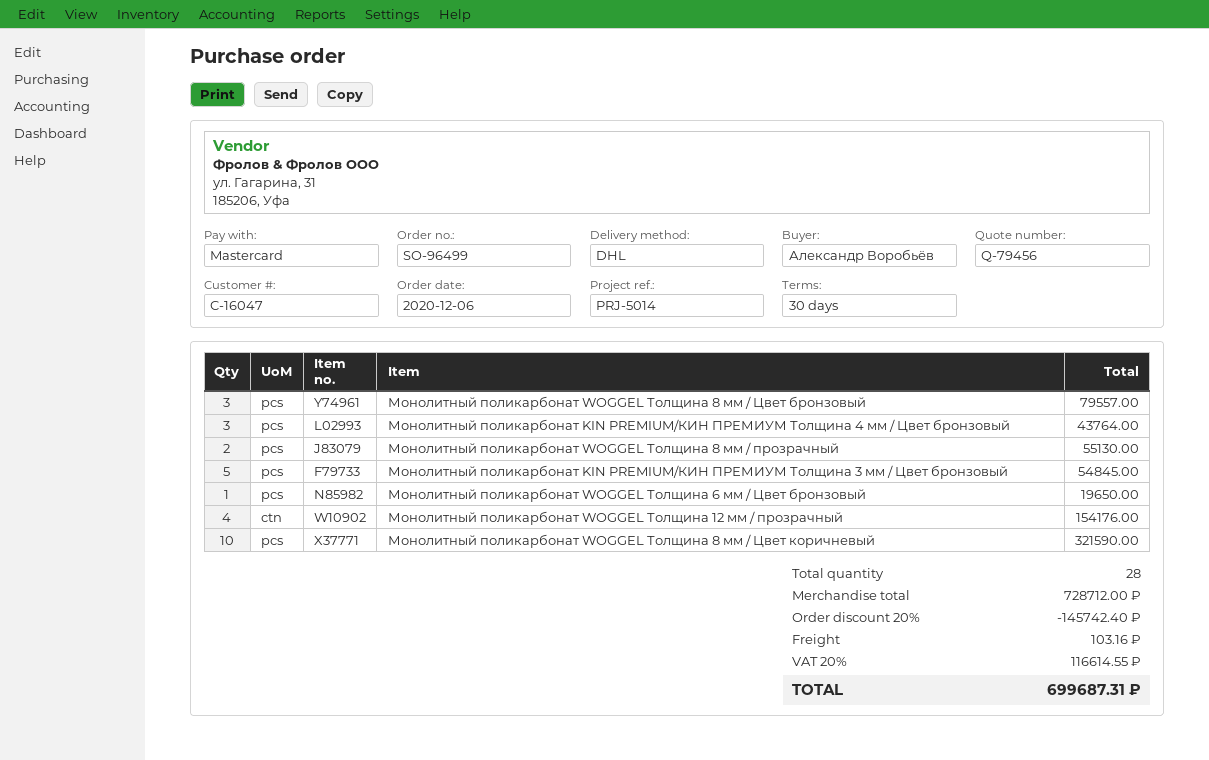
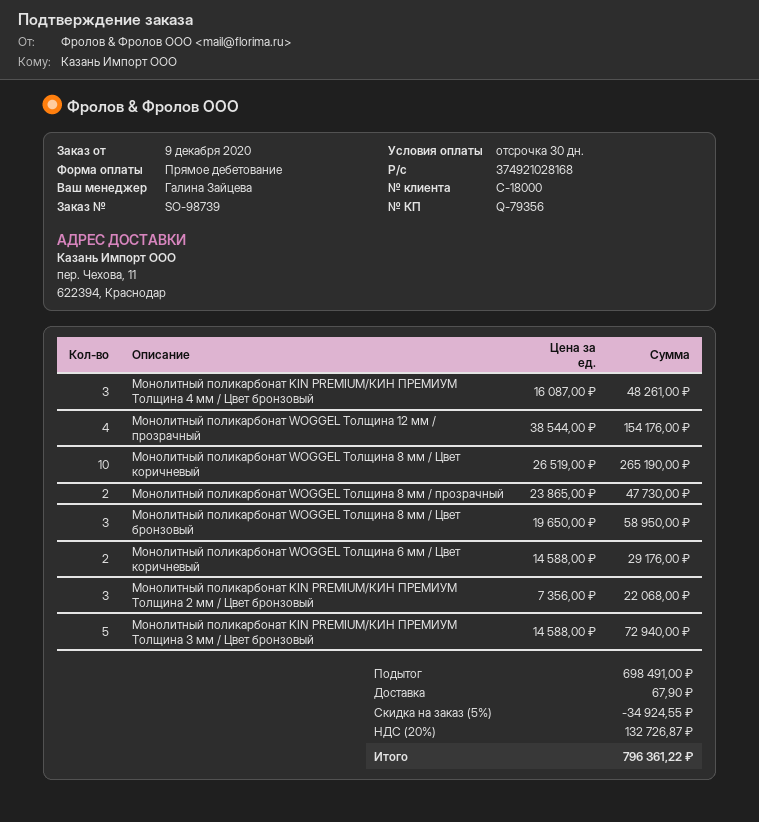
quote number: Q-79456 -> Q-79356
order number: SO-96499 -> SO-98739
order date: 2020-12-06 -> 2020-12-09
customer number: C-16047 -> C-18000
payment method: Mastercard -> direct debit
Монолитный поликарбонат WOGGEL Толщина 8 мм / Цвет бронзовый: 3 for 79557.00 -> 3 for 58950.00
Монолитный поликарбонат KIN PREMIUM/КИН ПРЕМИУМ Толщина 4 мм / Цвет бронзовый: 3 for 43764.00 -> 3 for 48261.00
Монолитный поликарбонат WOGGEL Толщина 8 мм / прозрачный: 2 for 55130.00 -> 2 for 47730.00
Монолитный поликарбонат KIN PREMIUM/КИН ПРЕМИУМ Толщина 3 мм / Цвет бронзовый: 5 for 54845.00 -> 5 for 72940.00
Монолитный поликарбонат WOGGEL Толщина 6 мм / Цвет бронзовый: 1 for 19650.00 -> none
Монолитный поликарбонат WOGGEL Толщина 8 мм / Цвет коричневый: 10 for 321590.00 -> 10 for 265190.00
Монолитный поликарбонат WOGGEL Толщина 6 мм / Цвет коричневый: none -> 2 for 29176.00
Монолитный поликарбонат KIN PREMIUM/КИН ПРЕМИУМ Толщина 2 мм / Цвет бронзовый: none -> 3 for 22068.00
subtotal: 728712.00 -> 698491.00
discount: 20% = 145742.40 -> 5% = 34924.55
shipping: 103.16 -> 67.90
tax: 20% = 116614.55 -> 20% = 132726.87
total: 699687.31 -> 796361.22

